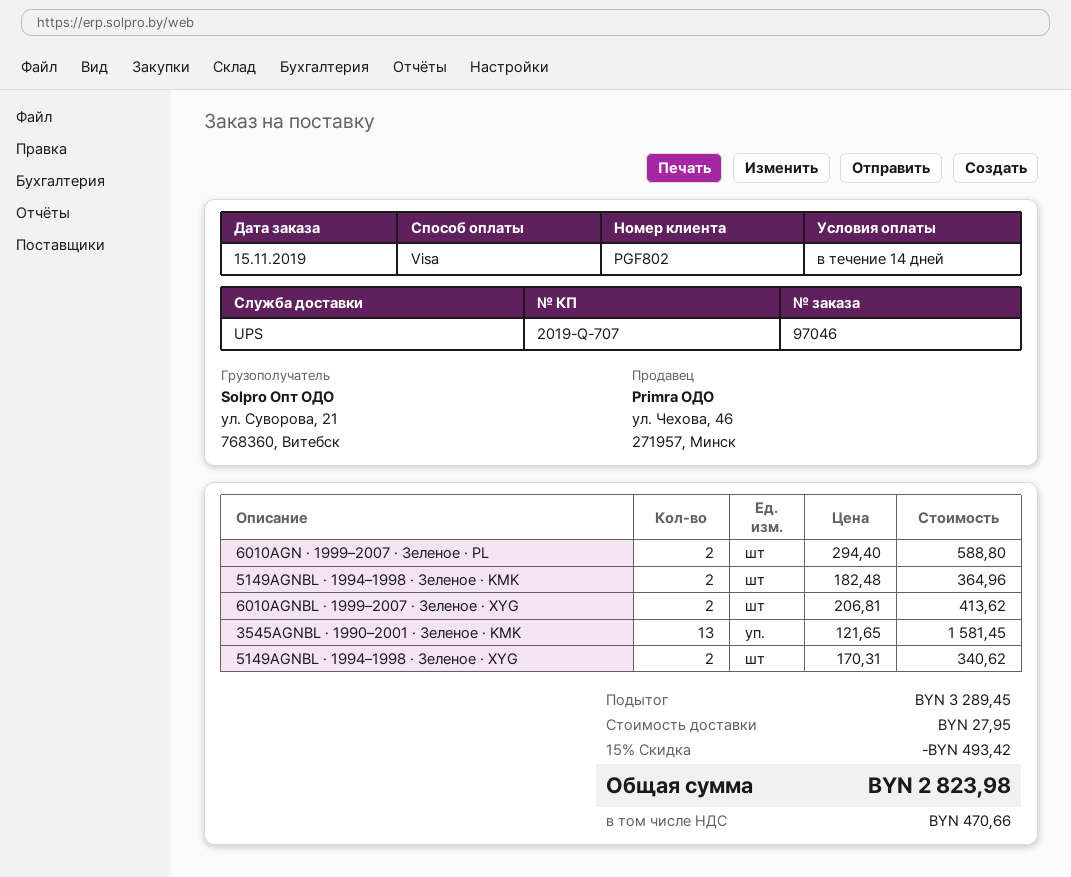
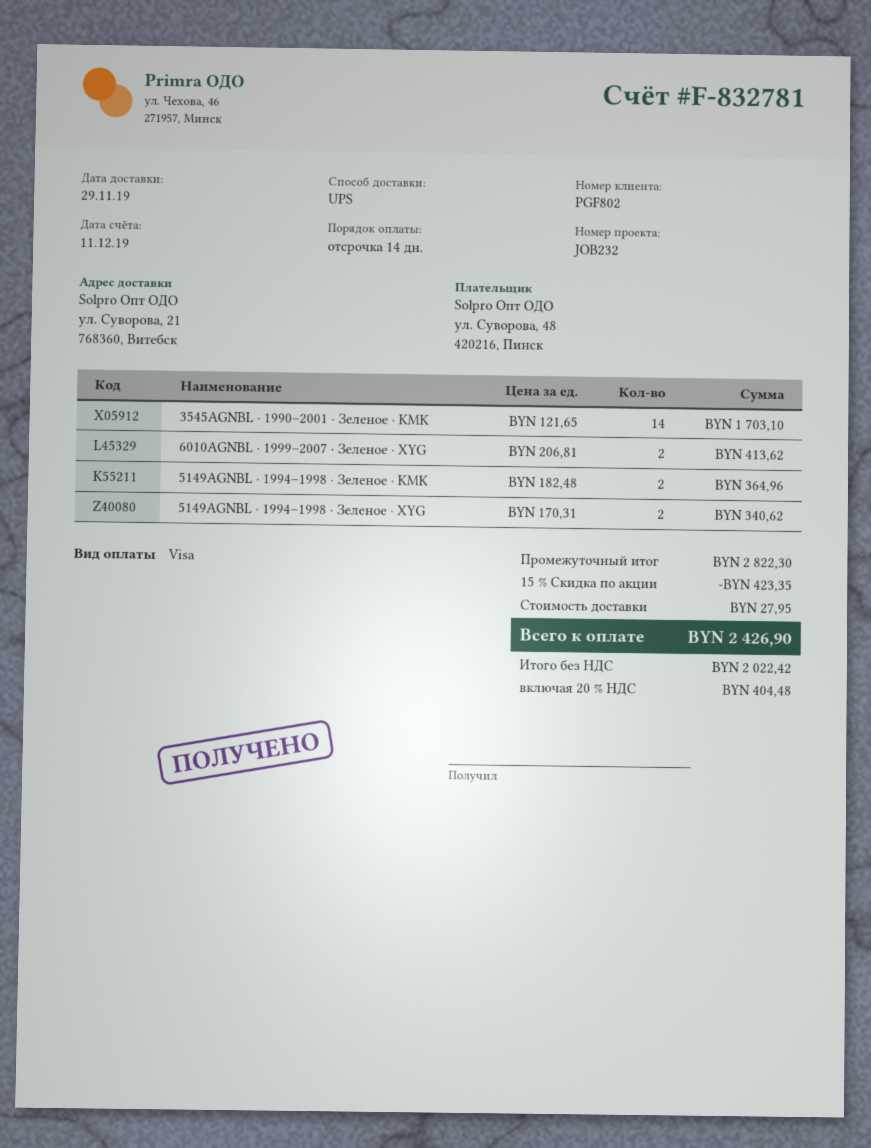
6010AGN · 1999–2007 · Зеленое · PL: 2 x 294.40 = 588.80 -> none
3545AGNBL · 1990–2001 · Зеленое · KMK: 13 x 121.65 = 1581.45 -> 14 x 121.65 = 1703.10
subtotal: 3289.45 -> 2822.30
discount: 15% = 493.42 -> 15% = 423.35
tax: 470.66 -> 404.48
total: 2823.98 -> 2426.90

